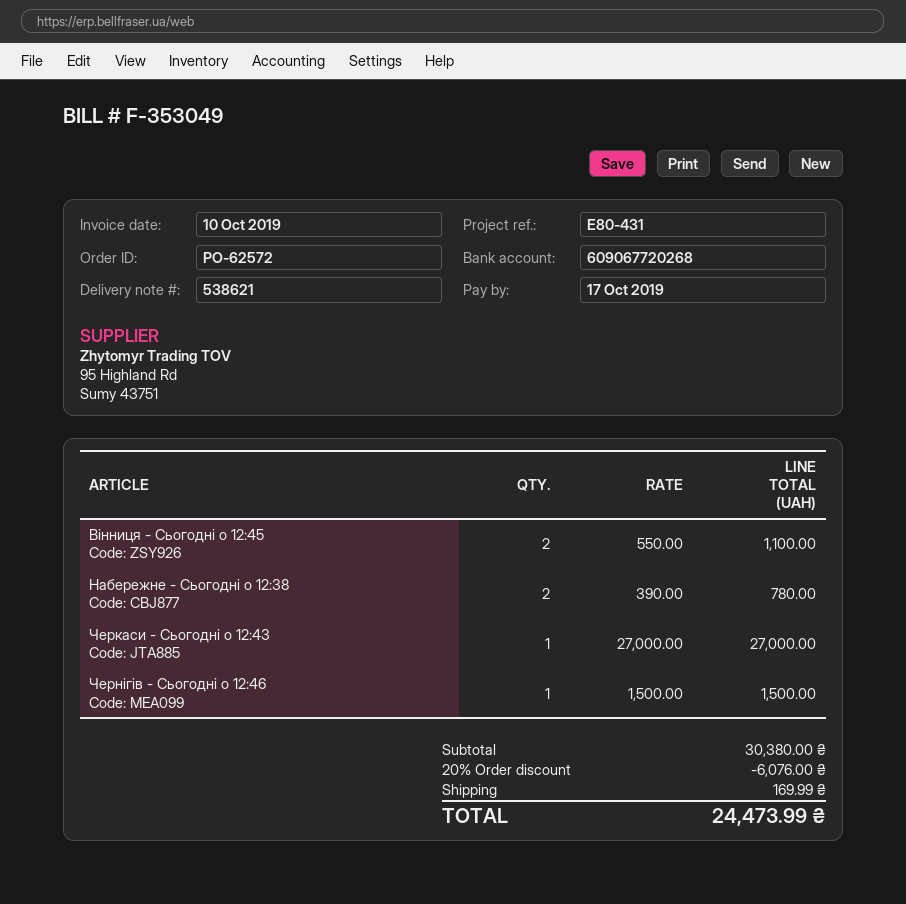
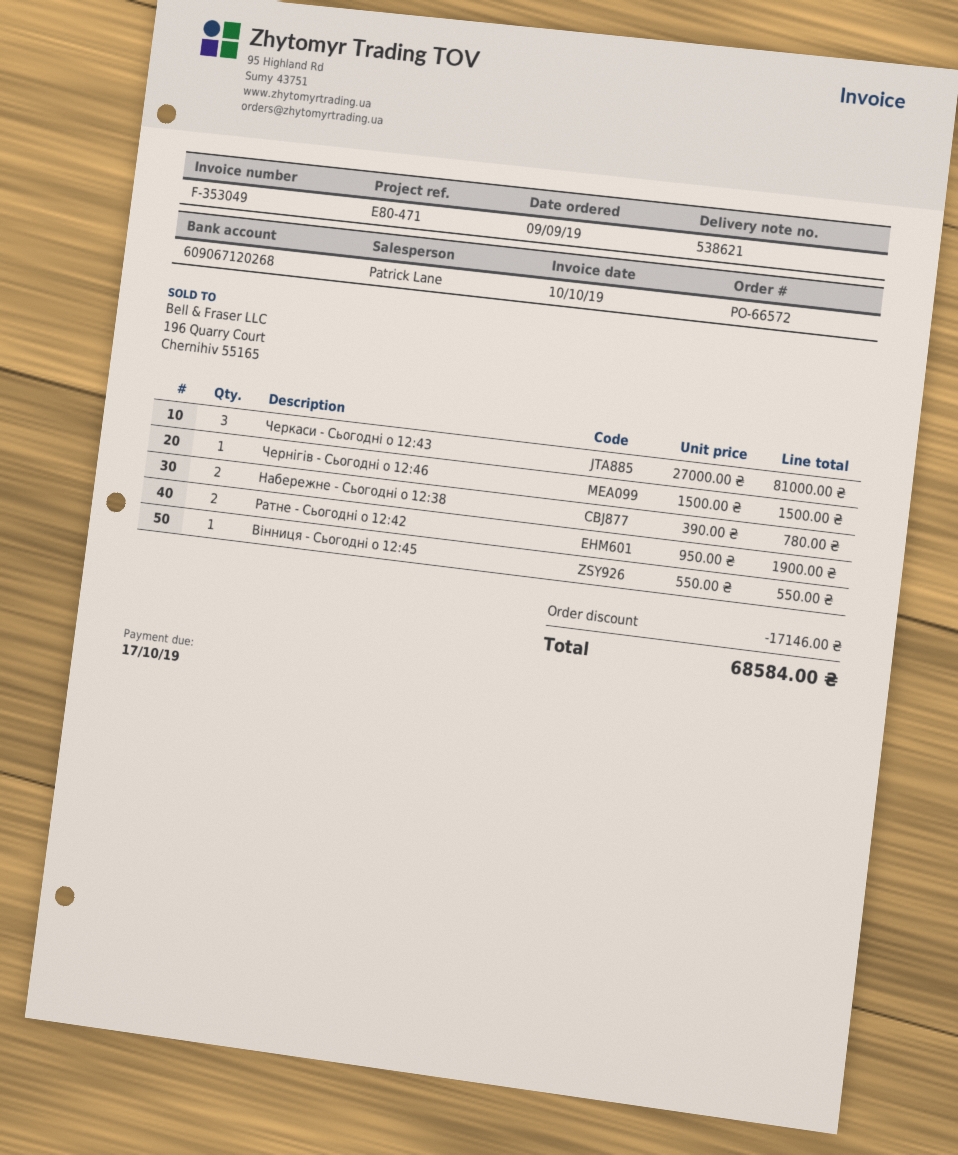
order number: PO-62572 -> PO-66572
reference: E80-431 -> E80-471
bank account: 609067720268 -> 609067120268
Вінниця - Сьогодні о 12:45: 2 x 550.00 = 1100.00 -> 1 x 550.00 = 550.00
Черкаси - Сьогодні о 12:43: 1 x 27000.00 = 27000.00 -> 3 x 27000.00 = 81000.00
Ратне - Сьогодні о 12:42: none -> 2 x 950.00 = 1900.00
discount: 6076.00 -> 17146.00
shipping: 169.99 -> none
total: 24473.99 -> 68584.00

